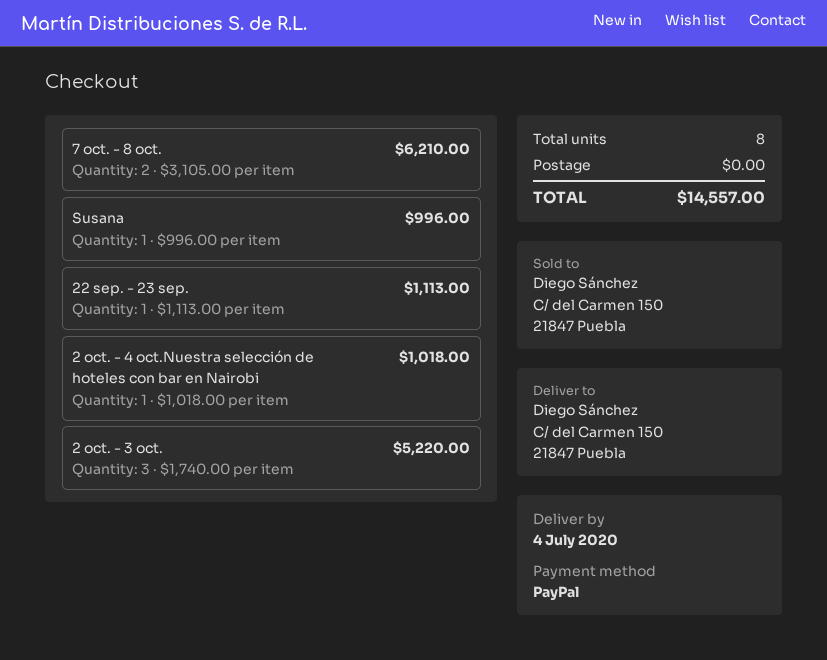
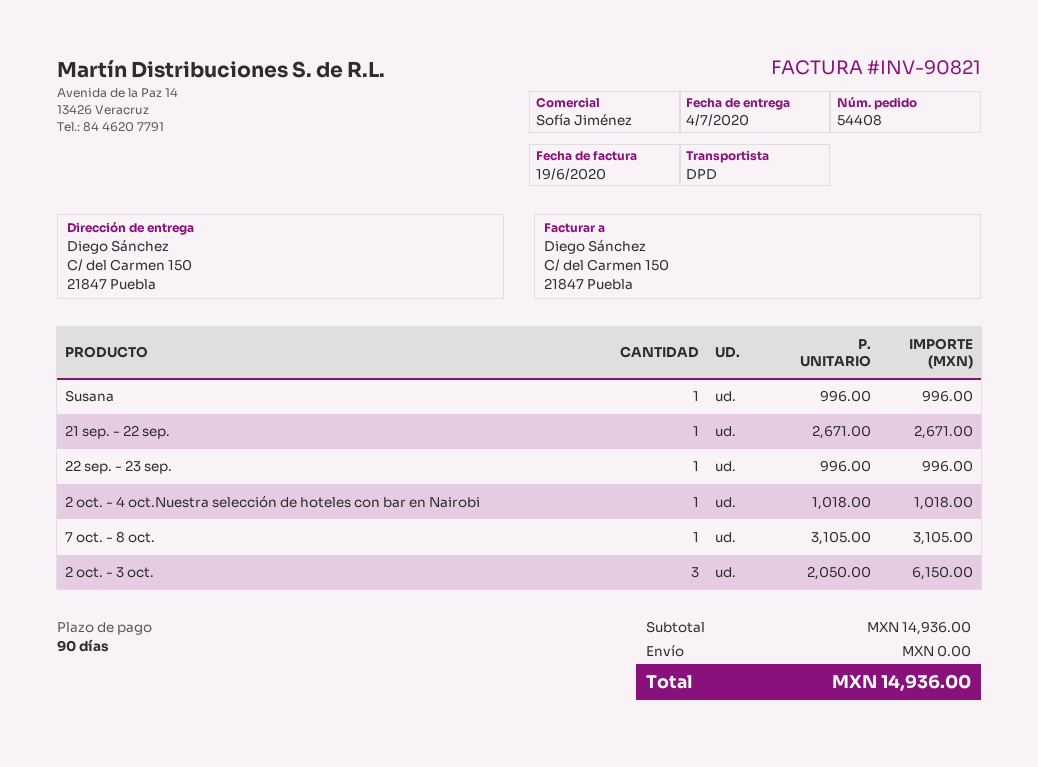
7 oct. - 8 oct.: 2 x 3105.00 = 6210.00 -> 1 x 3105.00 = 3105.00
22 sep. - 23 sep.: 1 x 1113.00 = 1113.00 -> 1 x 996.00 = 996.00
2 oct. - 3 oct.: 3 x 1740.00 = 5220.00 -> 3 x 2050.00 = 6150.00
21 sep. - 22 sep.: none -> 1 x 2671.00 = 2671.00
total: 14557.00 -> 14936.00

